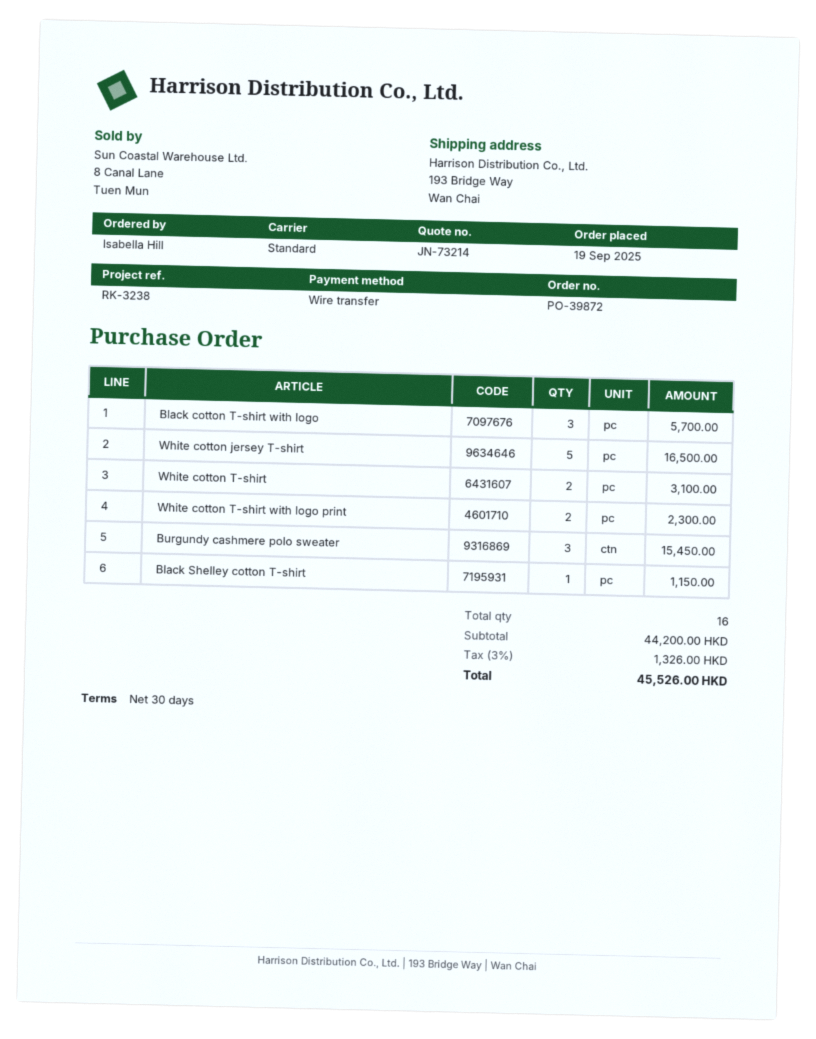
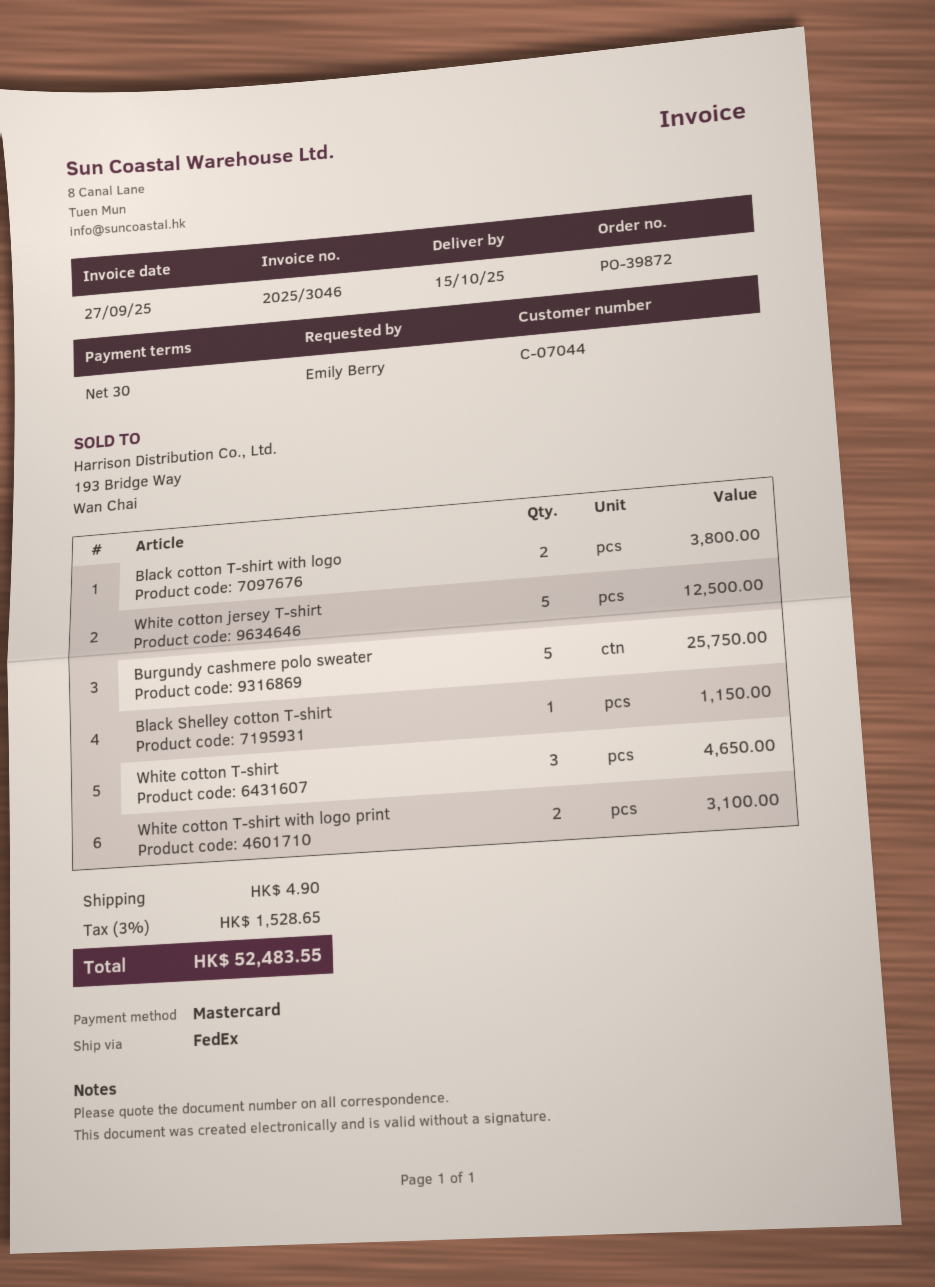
ordered by: Isabella Hill -> Emily Berry
payment method: bank transfer -> Mastercard
shipping method: standard -> FedEx
Black cotton T-shirt with logo: 3 for 5700.00 -> 2 for 3800.00
White cotton jersey T-shirt: 5 for 16500.00 -> 5 for 12500.00
White cotton T-shirt: 2 for 3100.00 -> 3 for 4650.00
White cotton T-shirt with logo print: 2 for 2300.00 -> 2 for 3100.00
Burgundy cashmere polo sweater: 3 for 15450.00 -> 5 for 25750.00
shipping: none -> 4.90
tax: 3% = 1326.00 -> 3% = 1528.65
total: 45526.00 -> 52483.55

